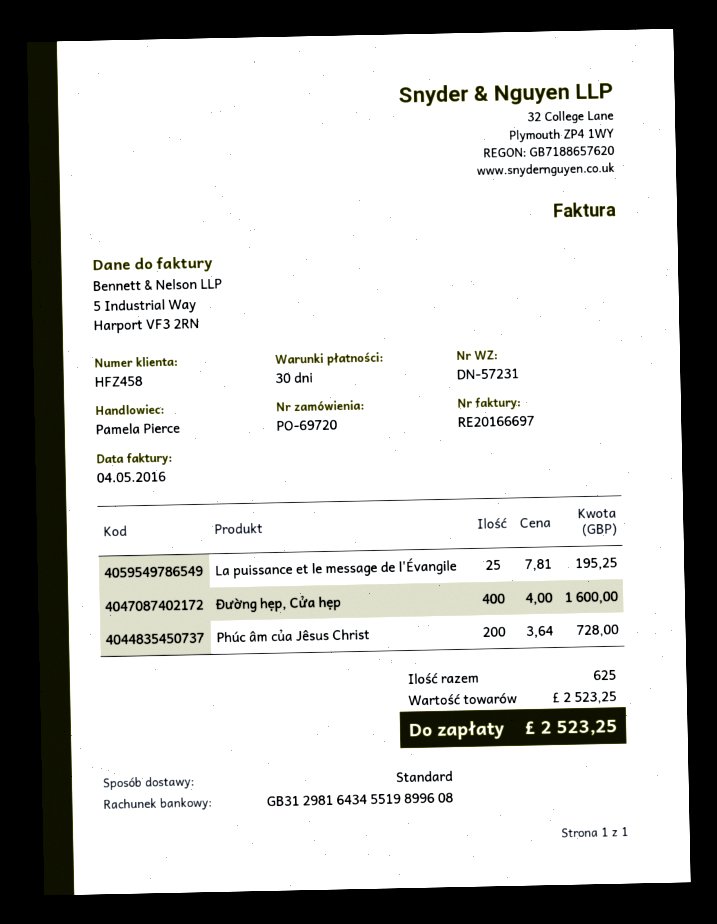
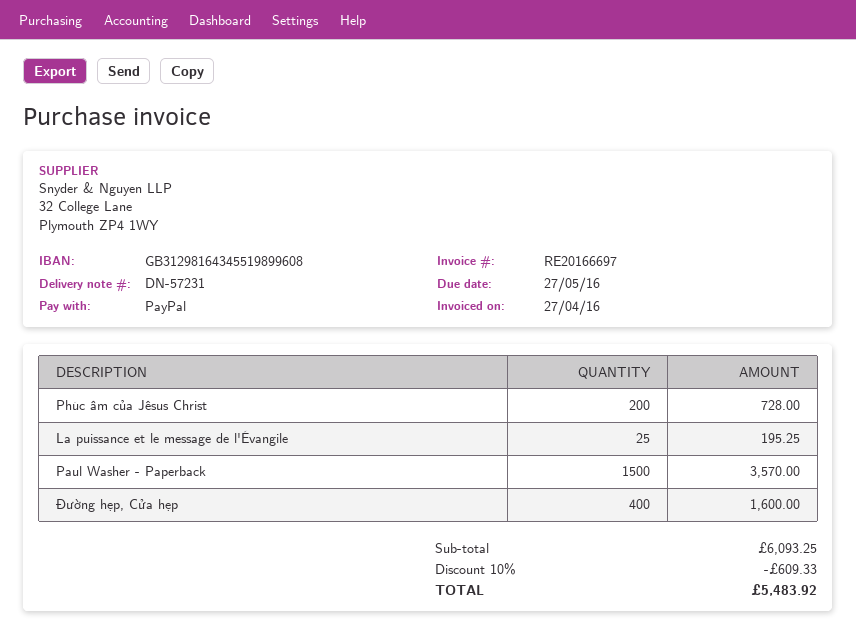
invoice date: 2016-05-04 -> 2016-04-27
Paul Washer - Paperback: none -> 1500 for 3570.00
subtotal: 2523.25 -> 6093.25
discount: none -> 10% = 609.33
total: 2523.25 -> 5483.92

